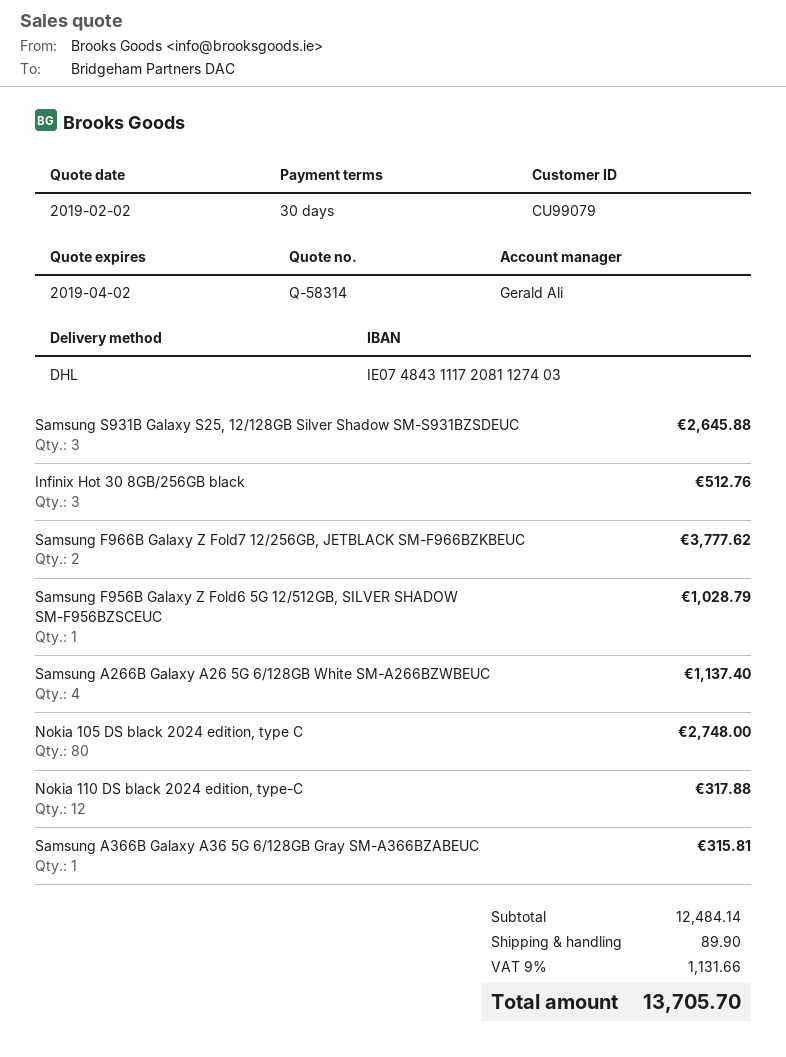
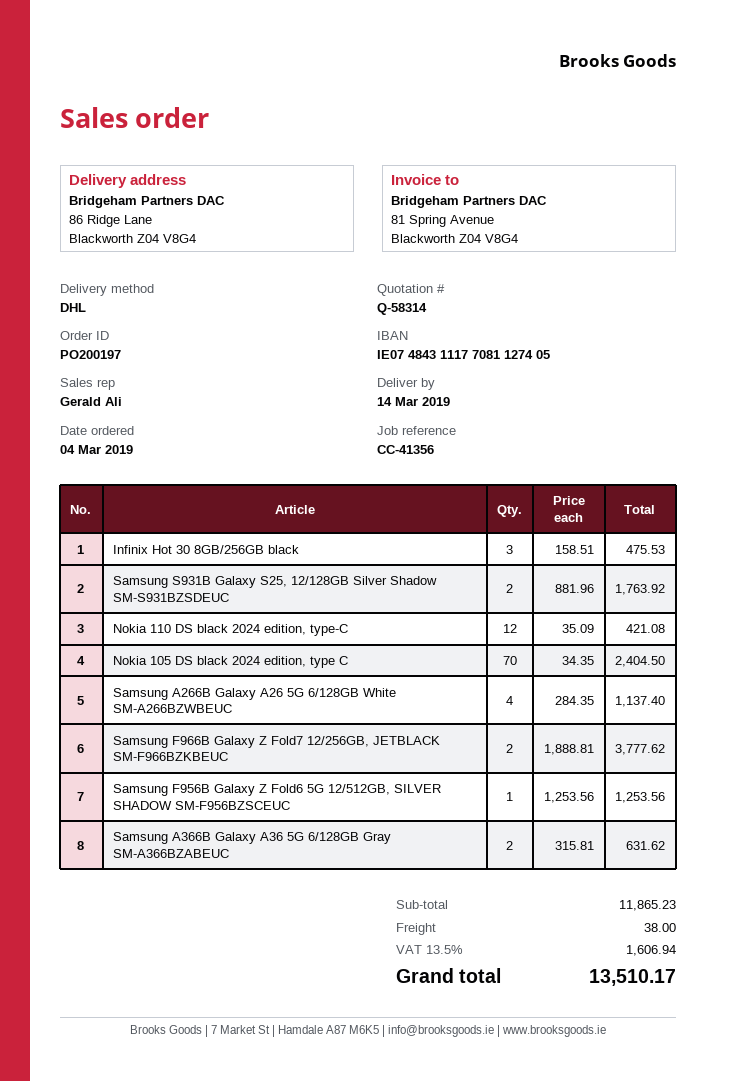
bank account: IE07484311172081127403 -> IE07484311177081127405
Samsung S931B Galaxy S25, 12/128GB Silver Shadow SM-S931BZSDEUC: 3 for 2645.88 -> 2 for 1763.92
Infinix Hot 30 8GB/256GB black: 3 for 512.76 -> 3 for 475.53
Samsung F956B Galaxy Z Fold6 5G 12/512GB, SILVER SHADOW SM-F956BZSCEUC: 1 for 1028.79 -> 1 for 1253.56
Nokia 105 DS black 2024 edition, type C: 80 for 2748.00 -> 70 for 2404.50
Nokia 110 DS black 2024 edition, type-C: 12 for 317.88 -> 12 for 421.08
Samsung A366B Galaxy A36 5G 6/128GB Gray SM-A366BZABEUC: 1 for 315.81 -> 2 for 631.62
subtotal: 12484.14 -> 11865.23
shipping: 89.90 -> 38.00
tax: 9% = 1131.66 -> 13.5% = 1606.94
total: 13705.70 -> 13510.17

